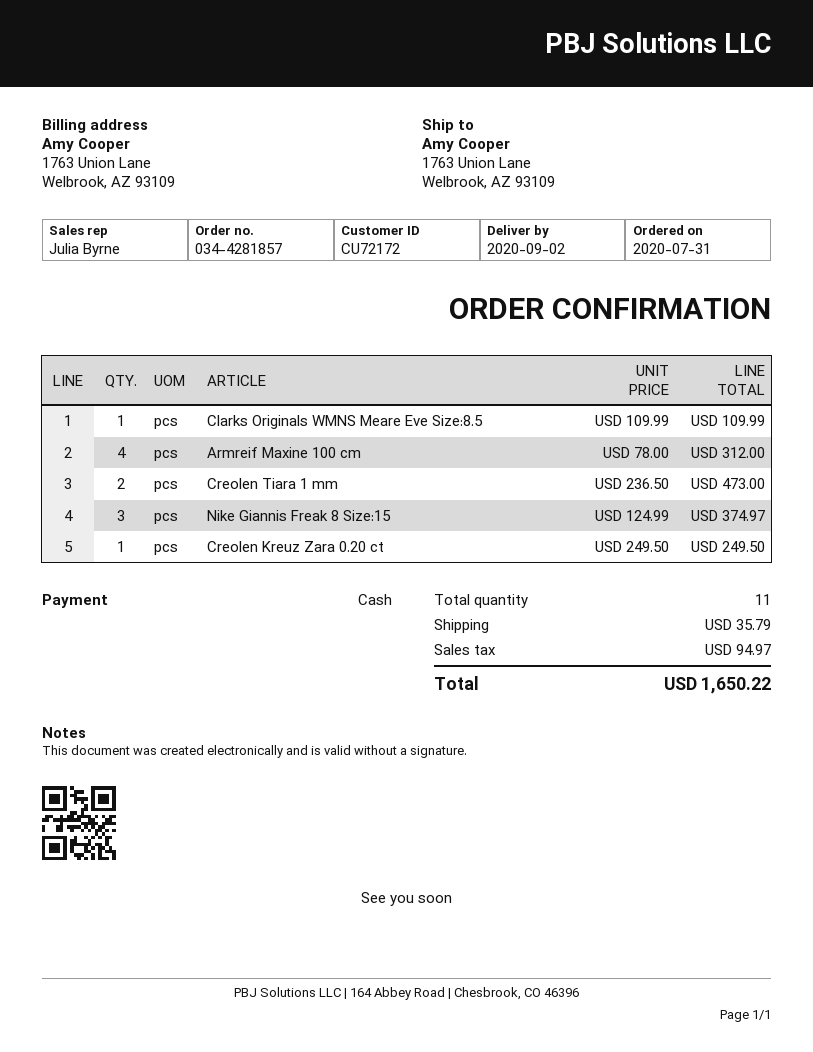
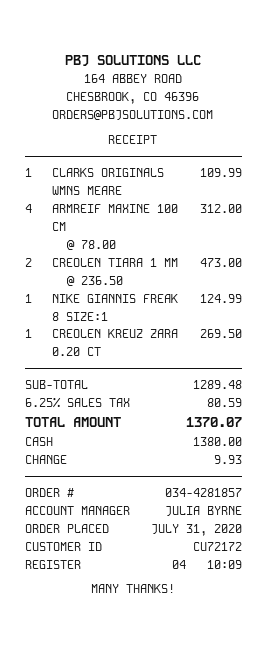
Nike Giannis Freak 8 Size:15: 3 x 124.99 = 374.97 -> 1 x 124.99 = 124.99
Creolen Kreuz Zara 0.20 ct: 1 x 249.50 = 249.50 -> 1 x 269.50 = 269.50
shipping: 35.79 -> none
tax: 94.97 -> 80.59
total: 1650.22 -> 1370.07

